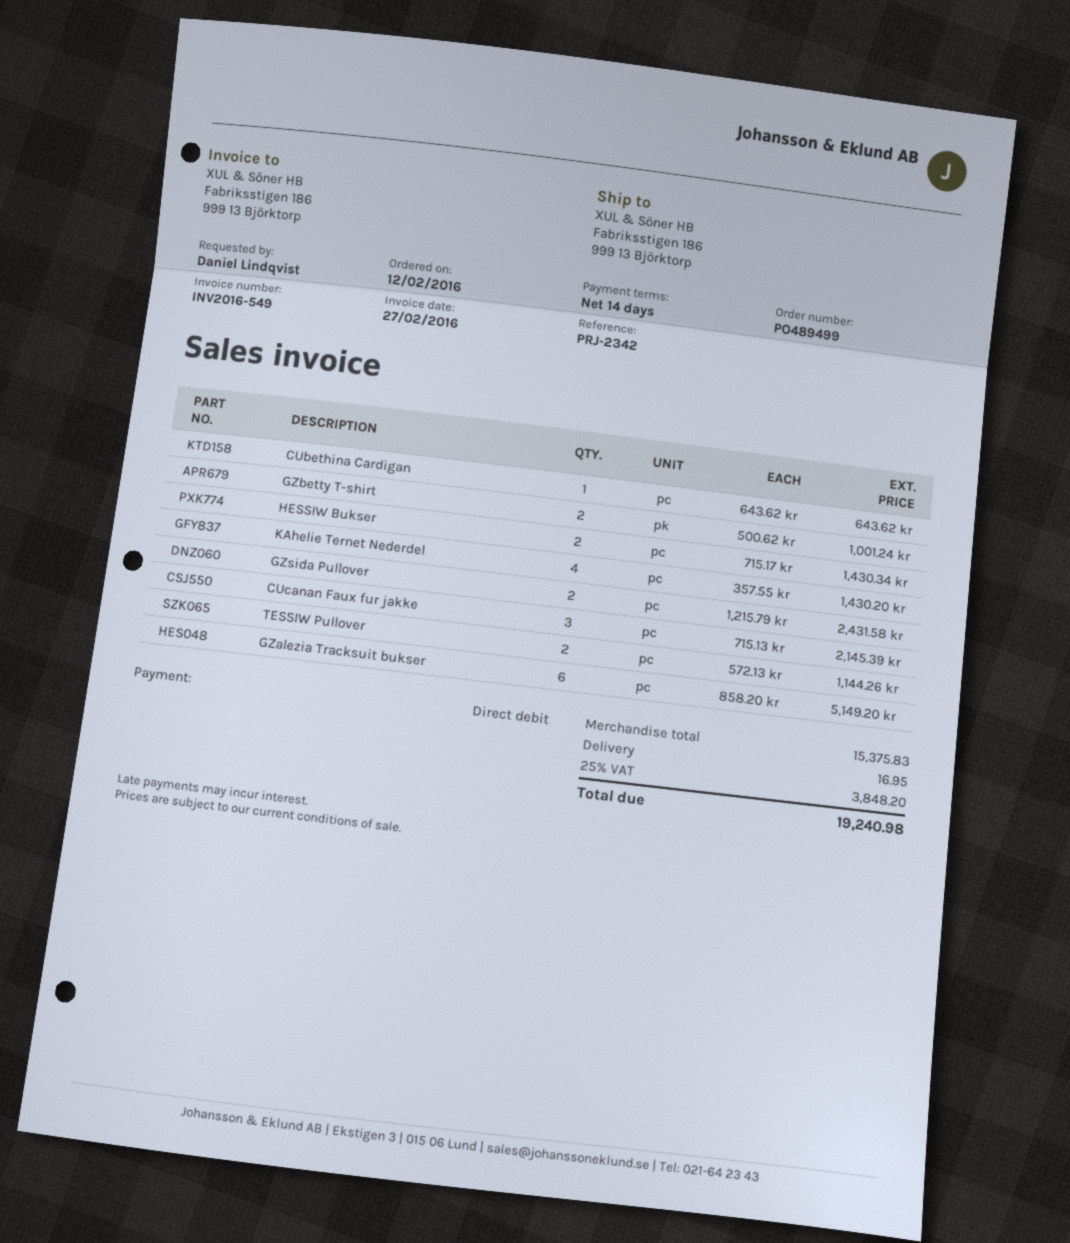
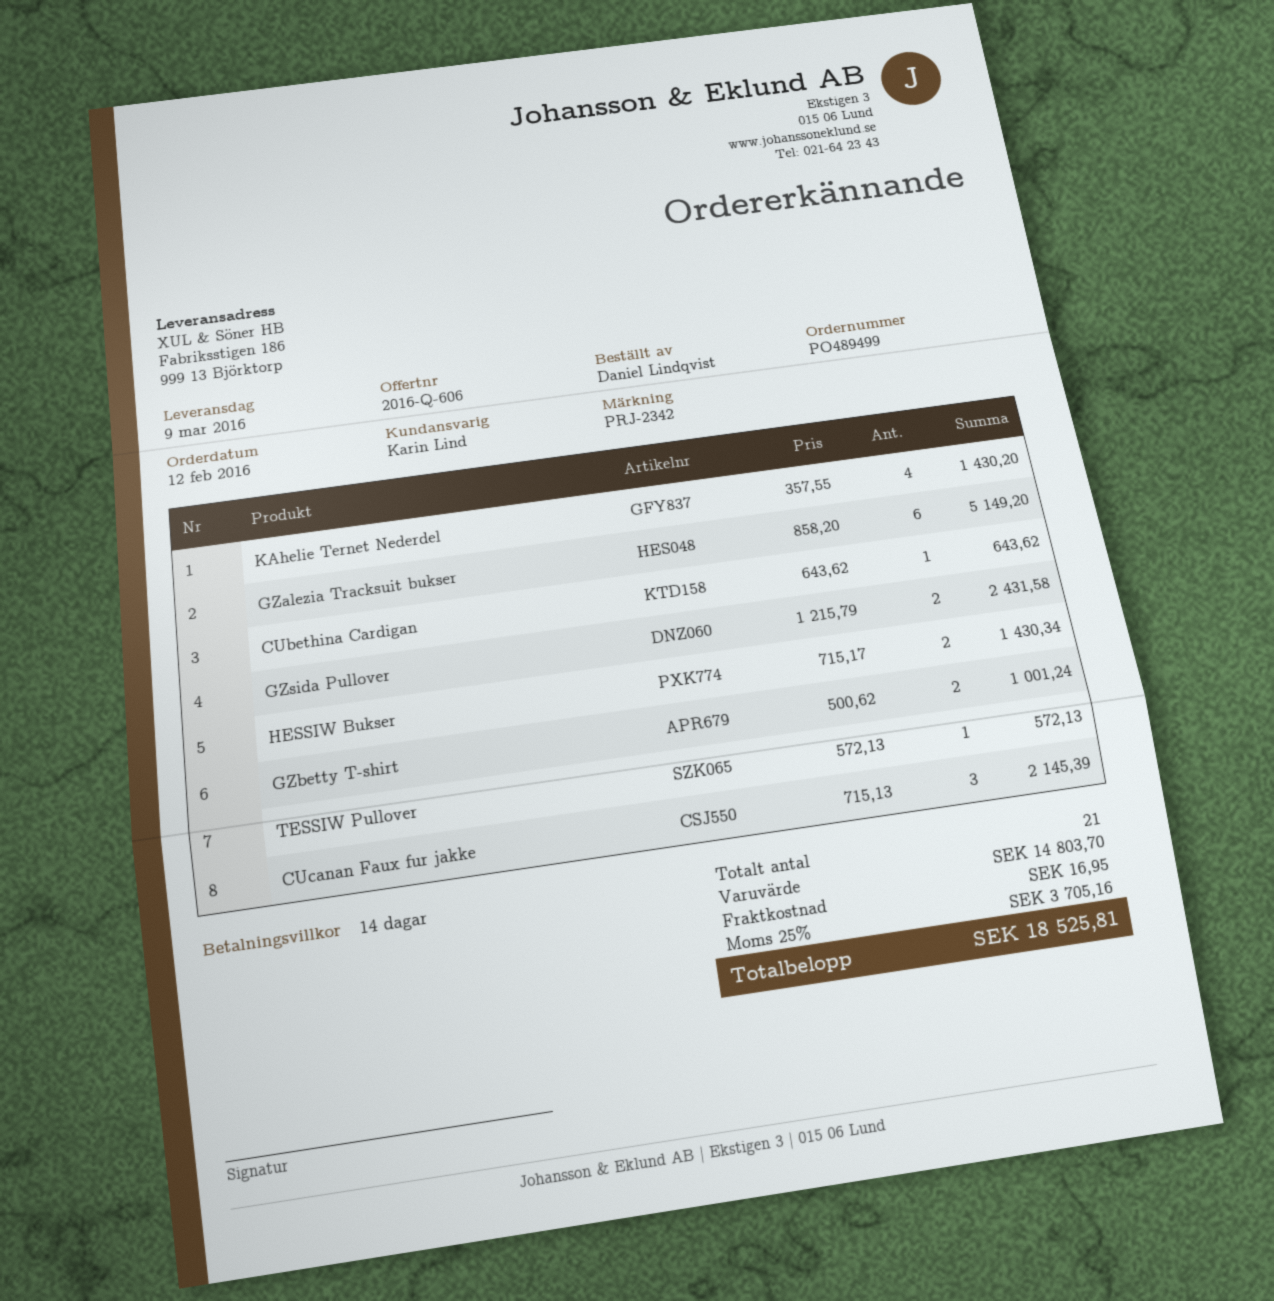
TESSIW Pullover: 2 x 572.13 = 1144.26 -> 1 x 572.13 = 572.13
subtotal: 15375.83 -> 14803.70
tax: 25% = 3848.20 -> 25% = 3705.16
total: 19240.98 -> 18525.81

